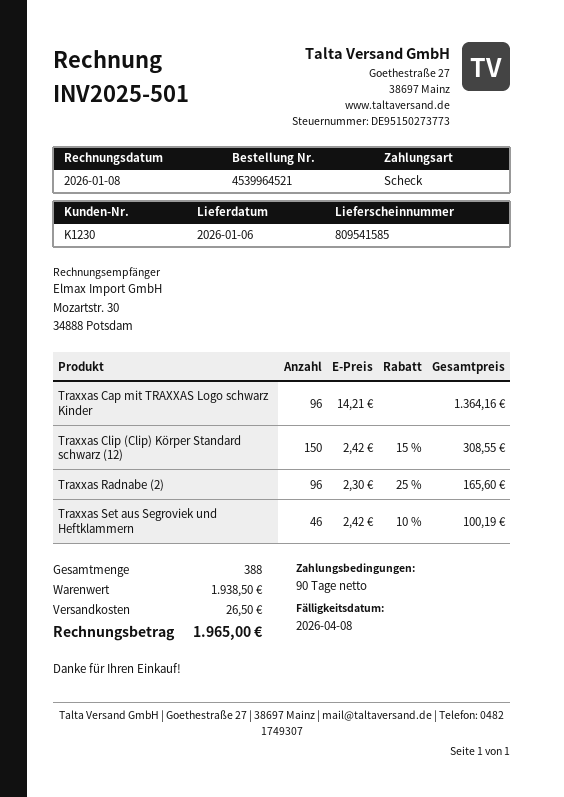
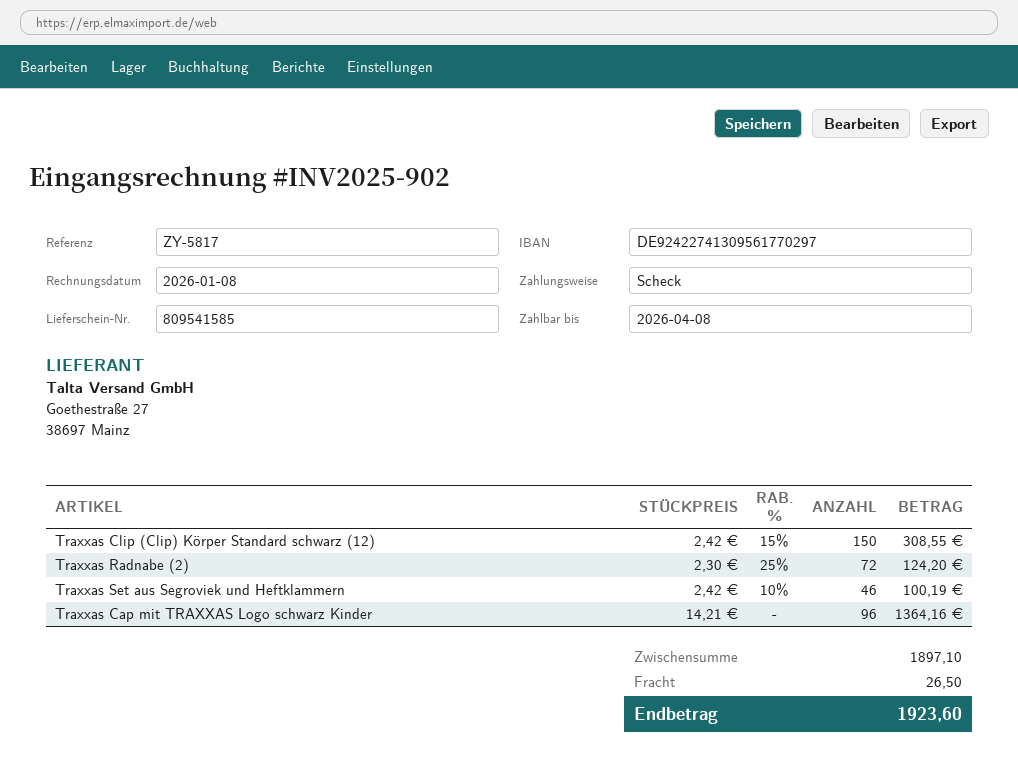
invoice number: INV2025-501 -> INV2025-902
Traxxas Radnabe (2): 96 x 2.30 - 25% = 165.60 -> 72 x 2.30 - 25% = 124.20
subtotal: 1938.50 -> 1897.10
total: 1965.00 -> 1923.60

